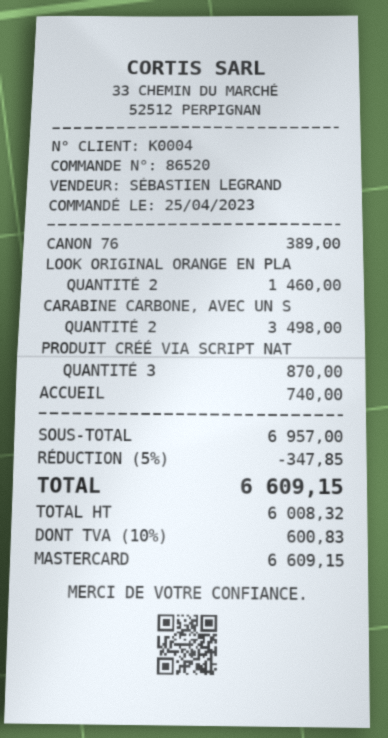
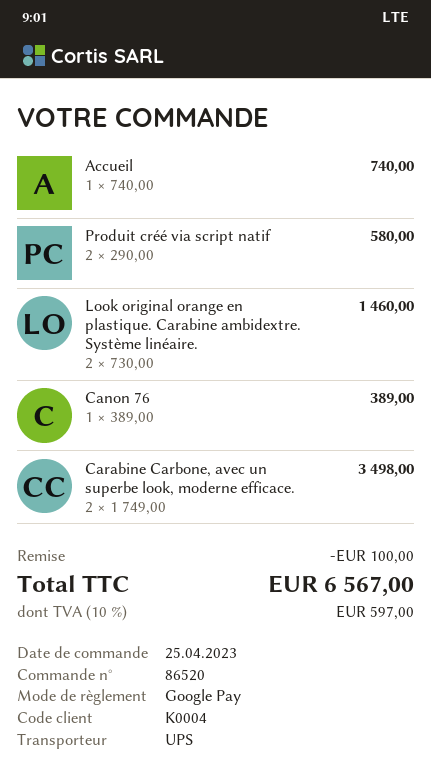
payment method: Mastercard -> Google Pay
PRODUIT CRÉÉ VIA SCRIPT NAT: 3 for 870.00 -> 2 for 580.00
discount: 347.85 -> 100.00
tax: 10% = 600.83 -> 10% = 597.00
total: 6609.15 -> 6567.00

